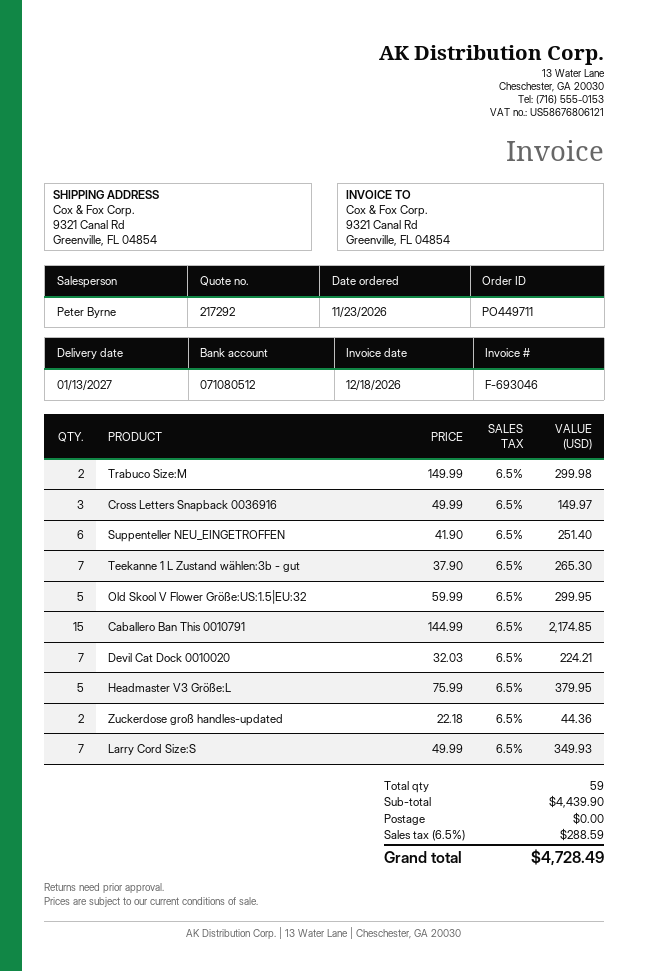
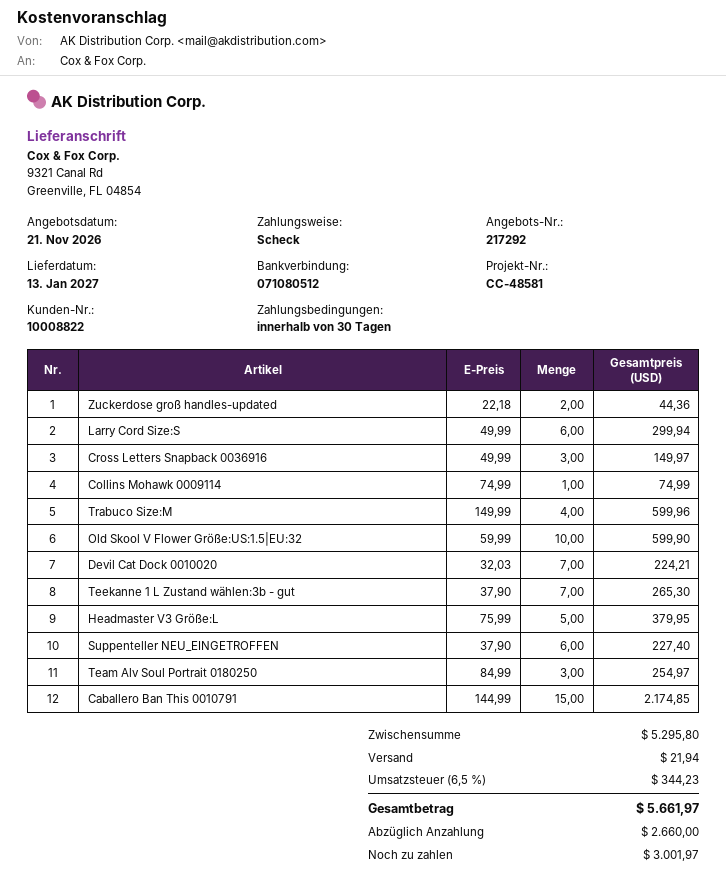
Trabuco Size:M: 2 x 149.99 = 299.98 -> 4 x 149.99 = 599.96
Suppenteller NEU_EINGETROFFEN: 6 x 41.90 = 251.40 -> 6 x 37.90 = 227.40
Old Skool V Flower Größe:US:1.5|EU:32: 5 x 59.99 = 299.95 -> 10 x 59.99 = 599.90
Larry Cord Size:S: 7 x 49.99 = 349.93 -> 6 x 49.99 = 299.94
Collins Mohawk 0009114: none -> 1 x 74.99 = 74.99
Team Alv Soul Portrait 0180250: none -> 3 x 84.99 = 254.97
subtotal: 4439.90 -> 5295.80
shipping: 0.00 -> 21.94
tax: 6.5% = 288.59 -> 6.5% = 344.23
total: 4728.49 -> 5661.97

